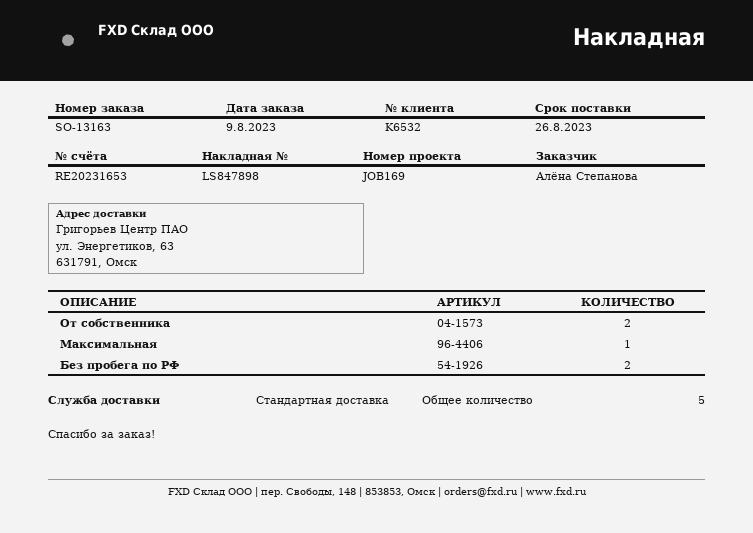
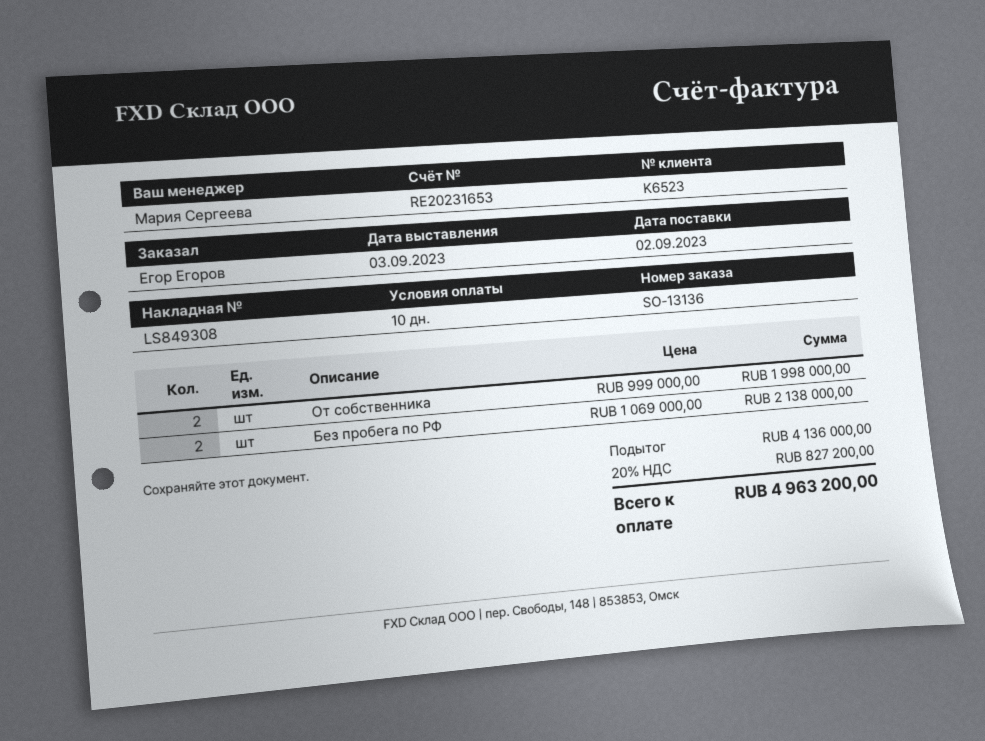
order number: SO-13163 -> SO-13136
delivery note number: LS847898 -> LS849308
delivery date: 2023-08-26 -> 2023-09-02
customer number: K6532 -> K6523
ordered by: Алёна Степанова -> Егор Егоров
Максимальная: 1 -> none

